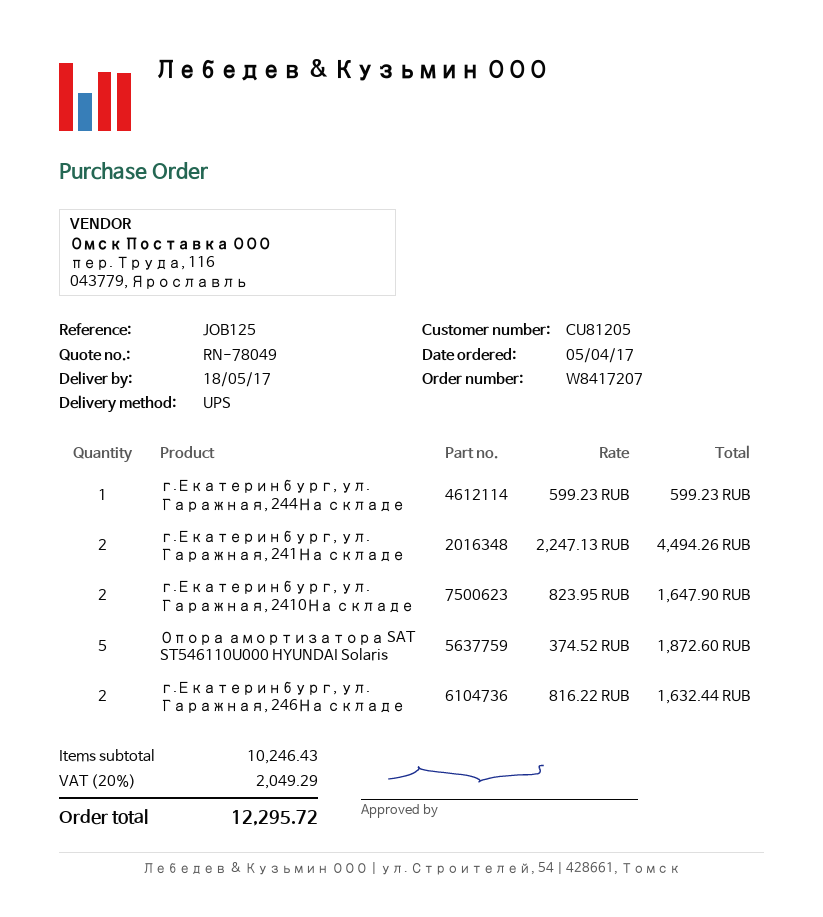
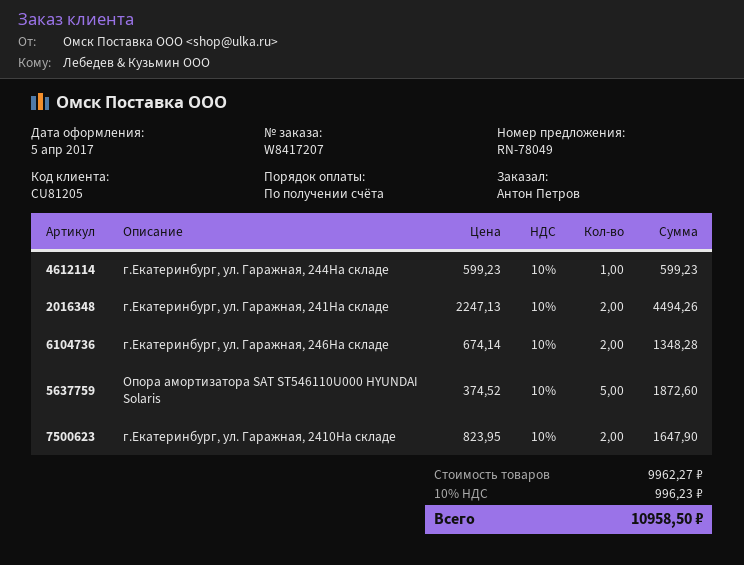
г.Екатеринбург, ул. Гаражная, 246На складе: 2 x 816.22 = 1632.44 -> 2 x 674.14 = 1348.28
subtotal: 10246.43 -> 9962.27
tax: 20% = 2049.29 -> 10% = 996.23
total: 12295.72 -> 10958.50

